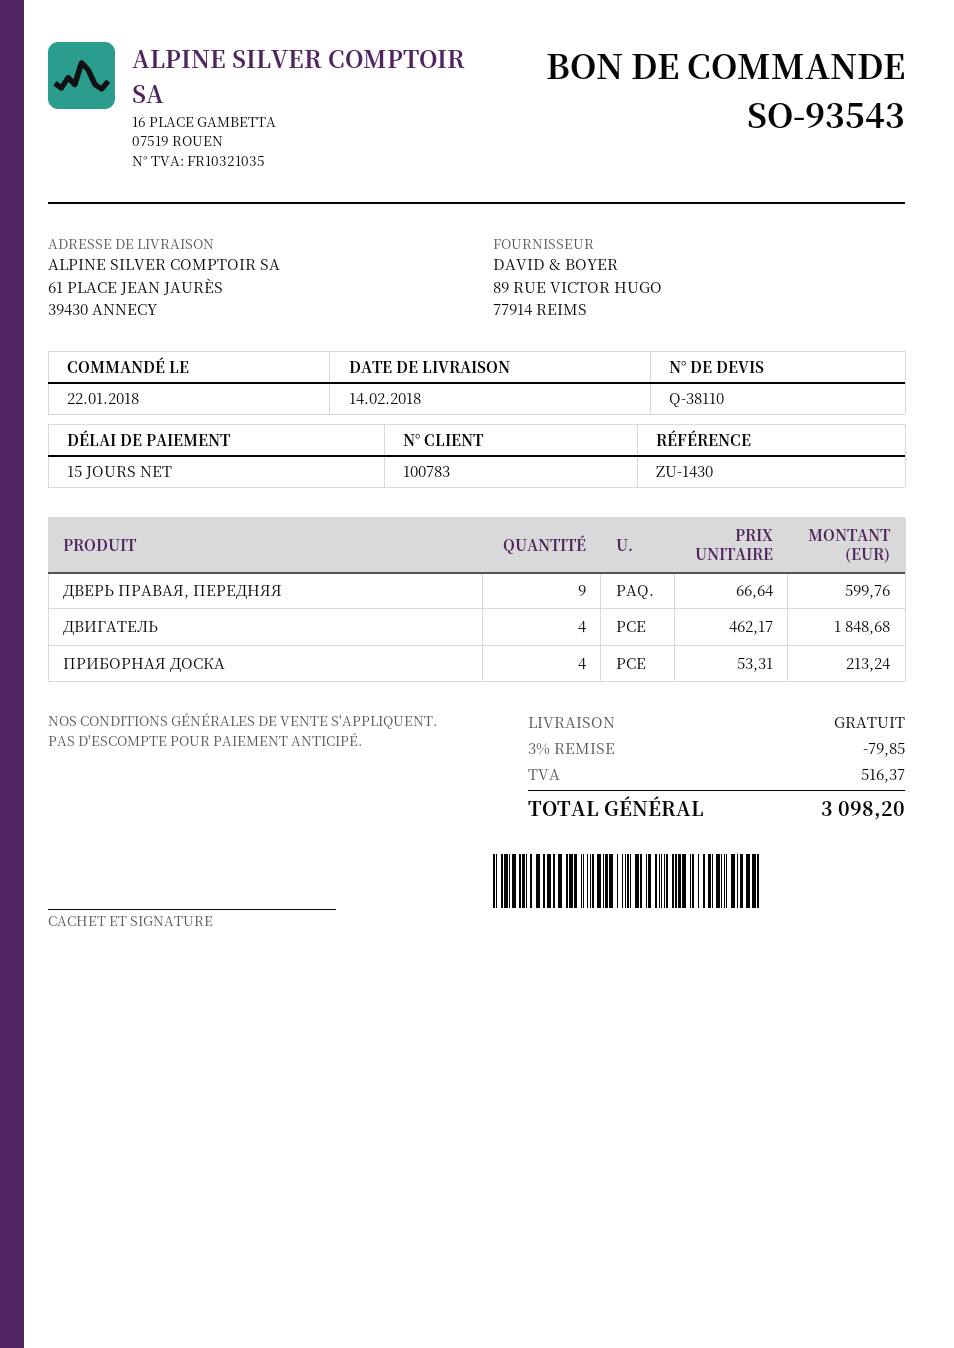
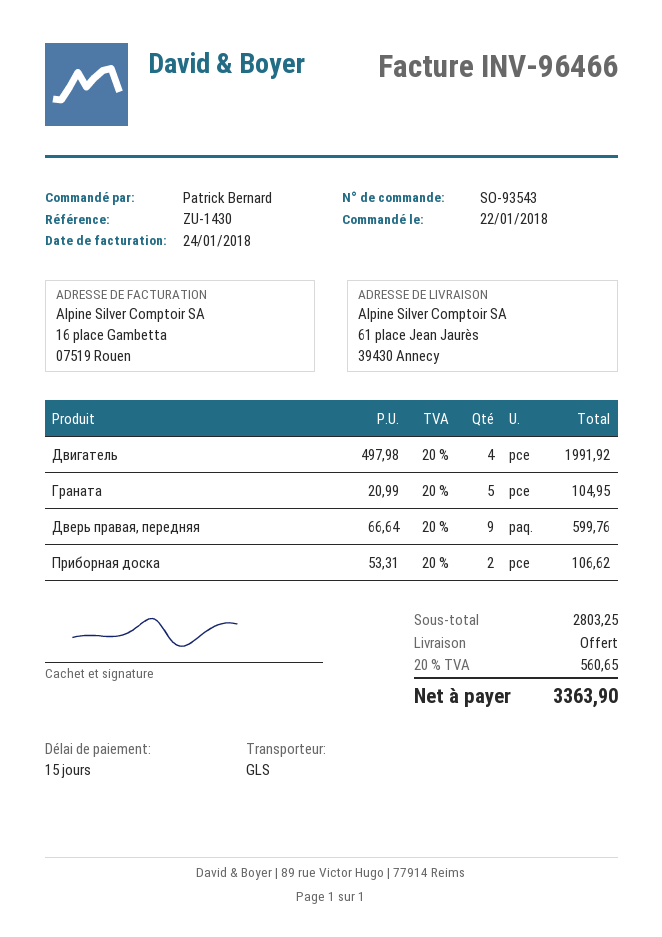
ДВИГАТЕЛЬ: 4 x 462.17 = 1848.68 -> 4 x 497.98 = 1991.92
ПРИБОРНАЯ ДОСКА: 4 x 53.31 = 213.24 -> 2 x 53.31 = 106.62
Граната: none -> 5 x 20.99 = 104.95
discount: 3% = 79.85 -> none
tax: 516.37 -> 560.65
total: 3098.20 -> 3363.90

